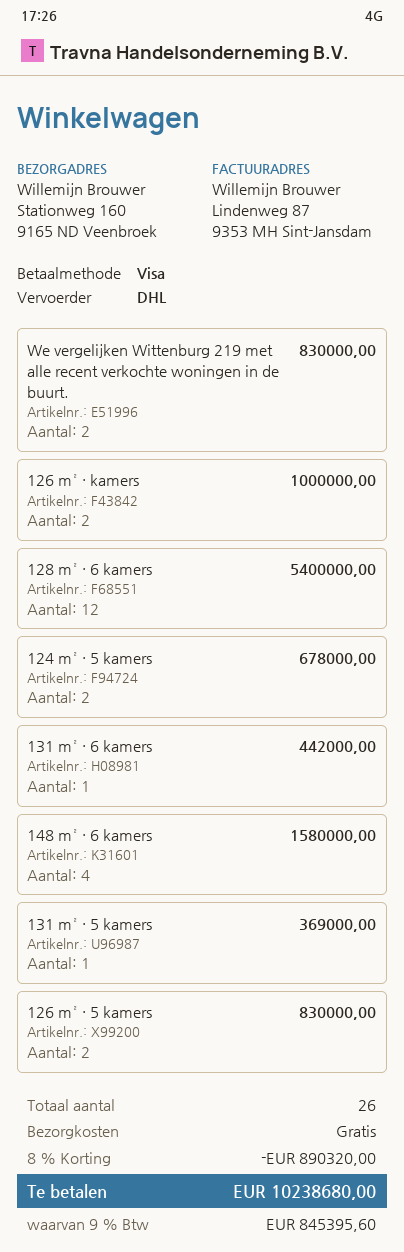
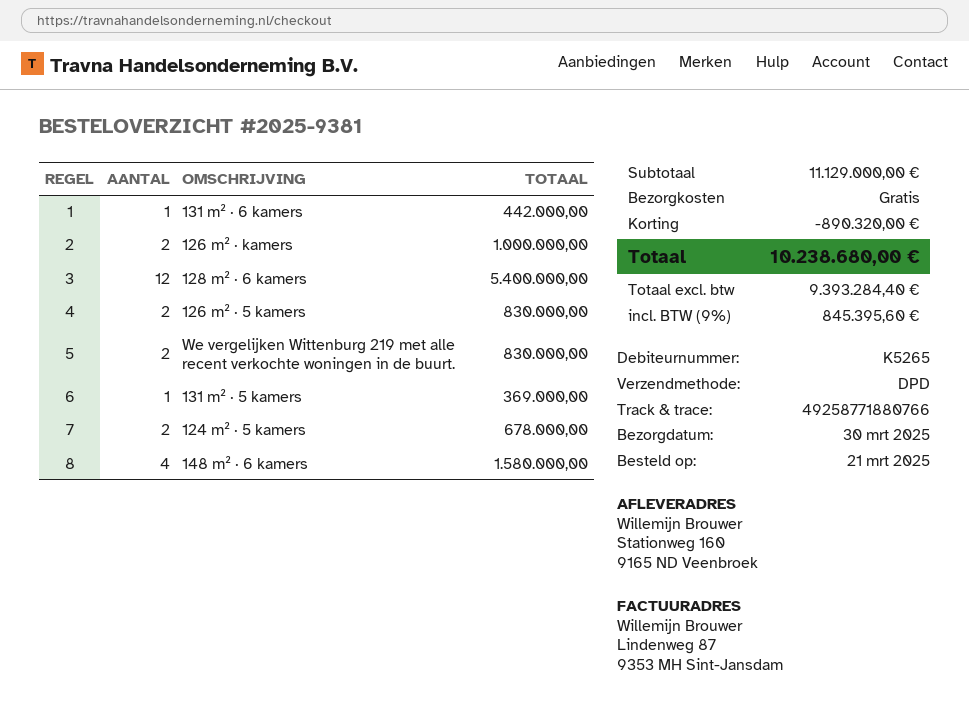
shipping method: DHL -> DPD

